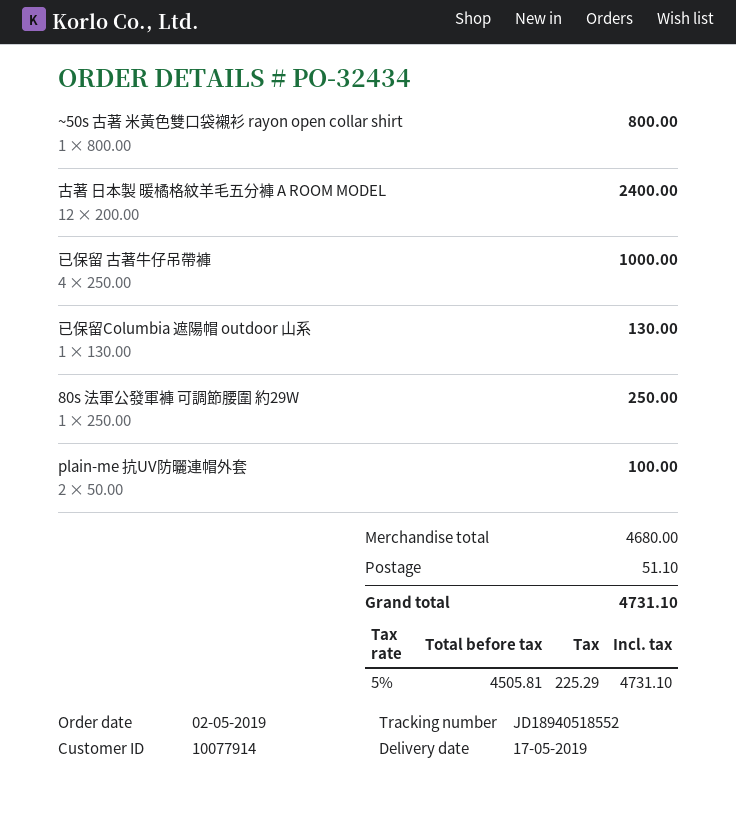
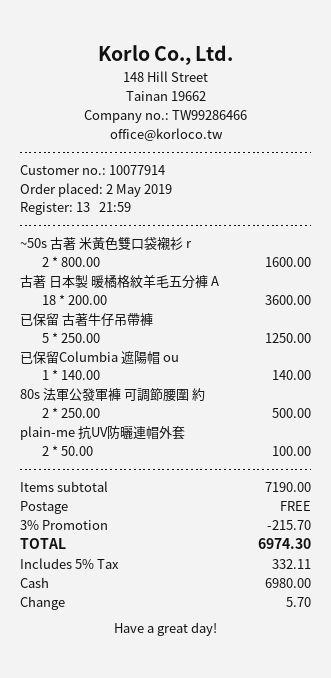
~50s 古著 米黃色雙口袋襯衫 rayon open collar shirt: 1 x 800.00 = 800.00 -> 2 x 800.00 = 1600.00
古著 日本製 暖橘格紋羊毛五分褲 A ROOM MODEL: 12 x 200.00 = 2400.00 -> 18 x 200.00 = 3600.00
已保留 古著牛仔吊帶褲: 4 x 250.00 = 1000.00 -> 5 x 250.00 = 1250.00
已保留Columbia 遮陽帽 outdoor 山系: 1 x 130.00 = 130.00 -> 1 x 140.00 = 140.00
80s 法軍公發軍褲 可調節腰圍 約29W: 1 x 250.00 = 250.00 -> 2 x 250.00 = 500.00
subtotal: 4680.00 -> 7190.00
discount: none -> 3% = 215.70
shipping: 51.10 -> 0.00
tax: 5% = 225.29 -> 5% = 332.11
total: 4731.10 -> 6974.30

